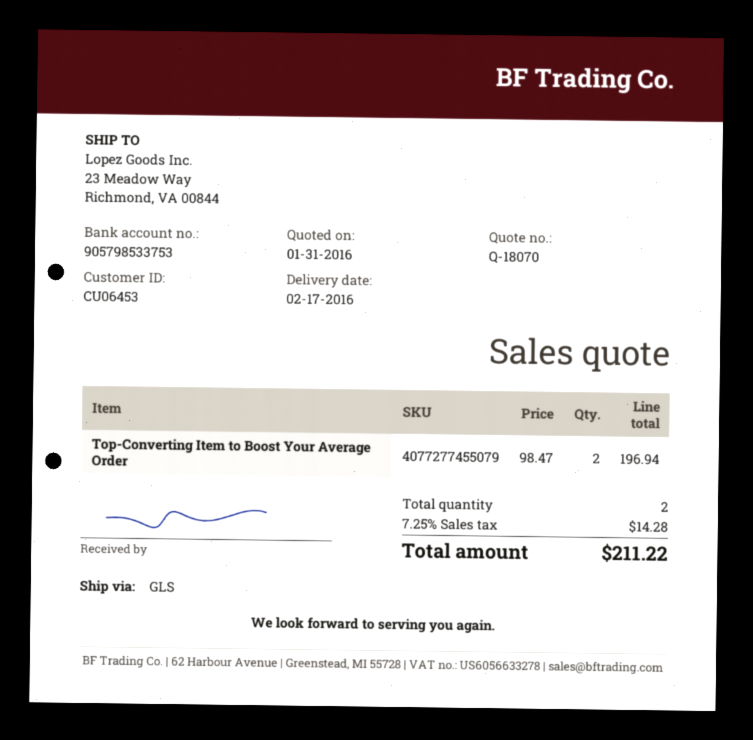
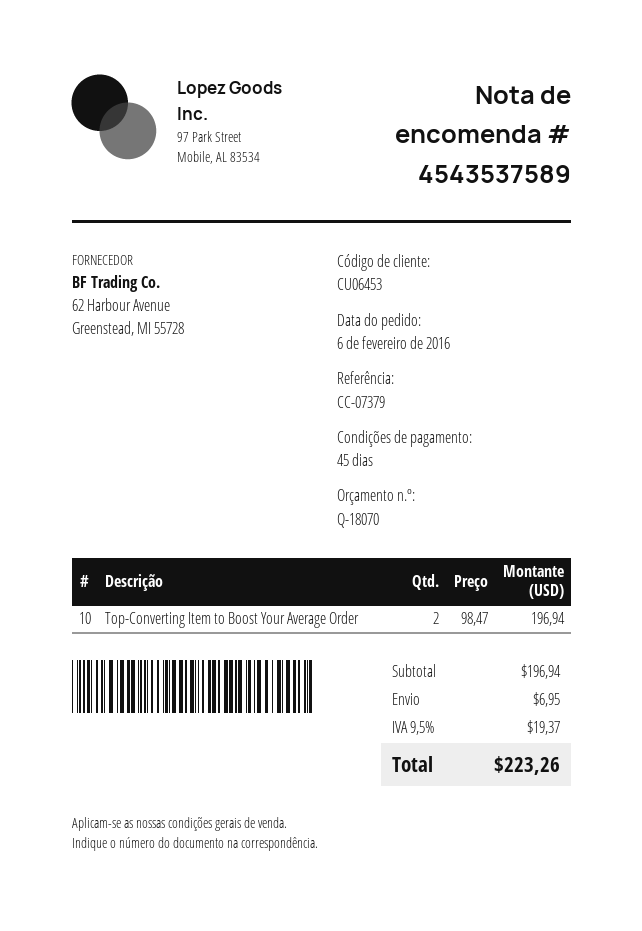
shipping: none -> 6.95
tax: 7.25% = 14.28 -> 9.5% = 19.37
total: 211.22 -> 223.26

